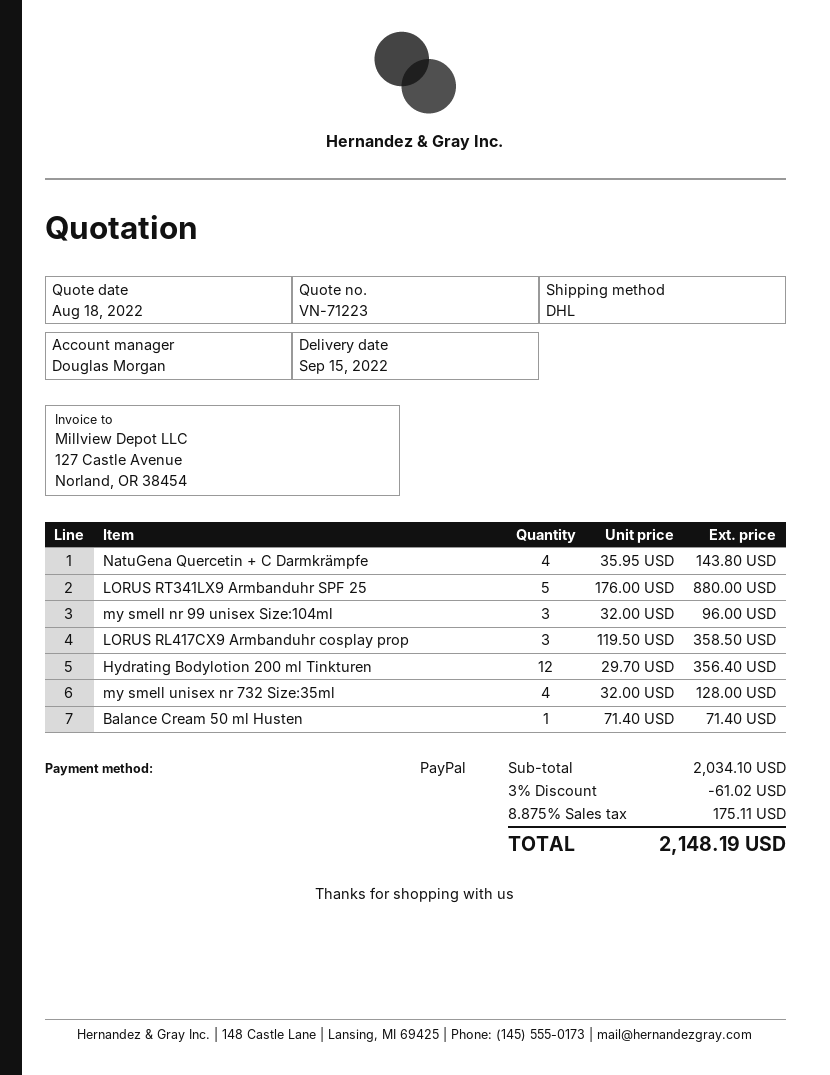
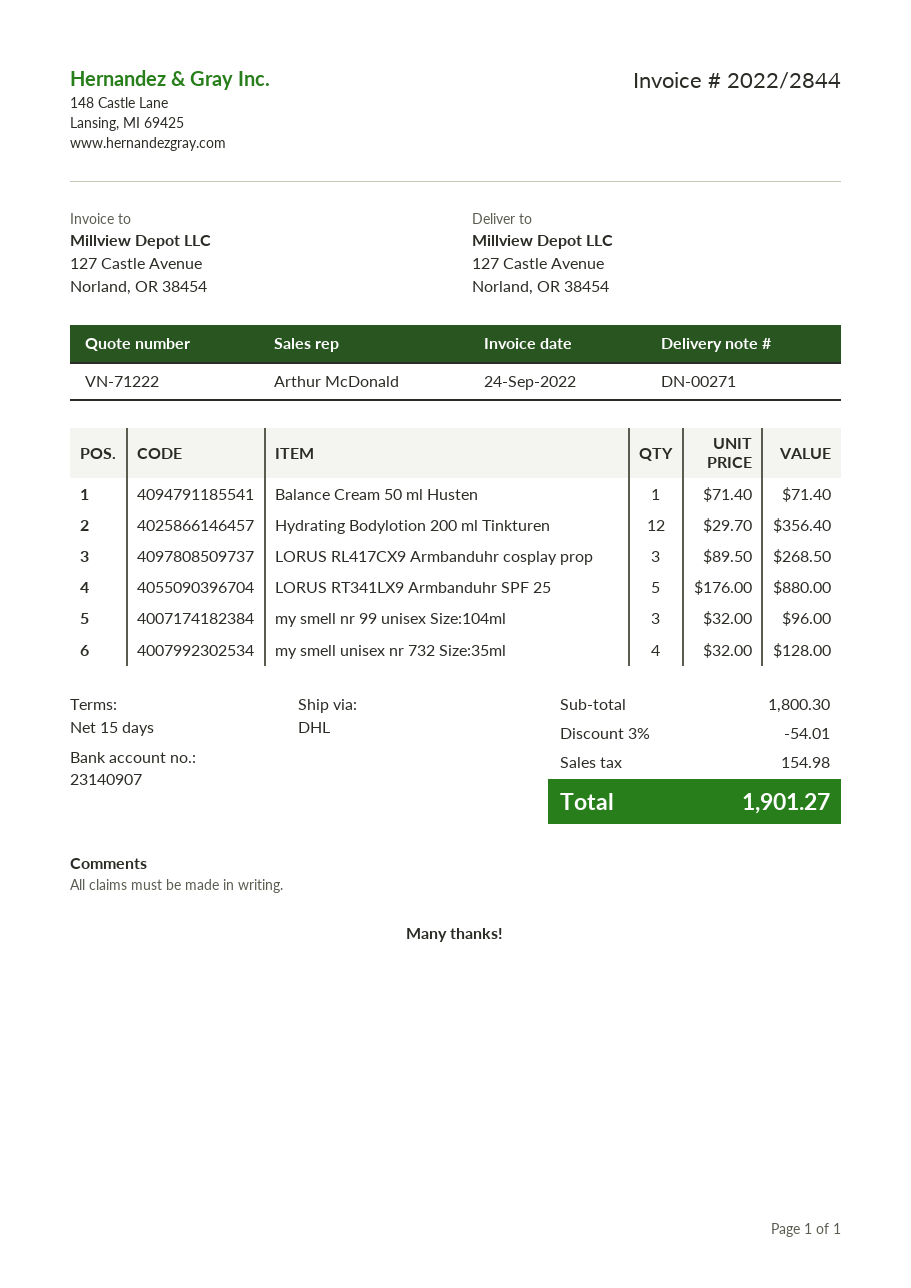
quote number: VN-71223 -> VN-71222
sales rep: Douglas Morgan -> Arthur McDonald
NatuGena Quercetin + C Darmkrämpfe: 4 x 35.95 = 143.80 -> none
LORUS RL417CX9 Armbanduhr cosplay prop: 3 x 119.50 = 358.50 -> 3 x 89.50 = 268.50
subtotal: 2034.10 -> 1800.30
discount: 3% = 61.02 -> 3% = 54.01
tax: 175.11 -> 154.98
total: 2148.19 -> 1901.27

